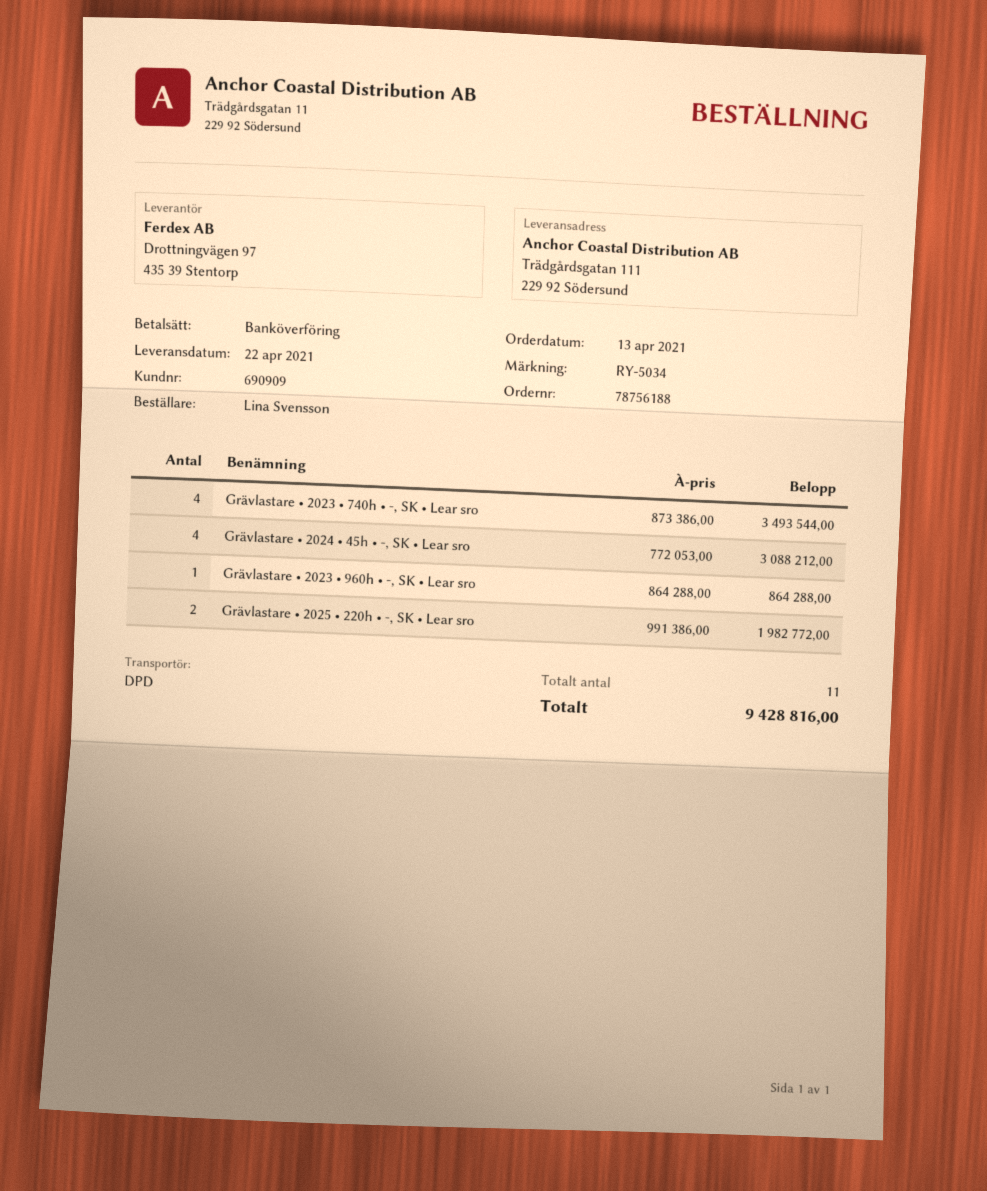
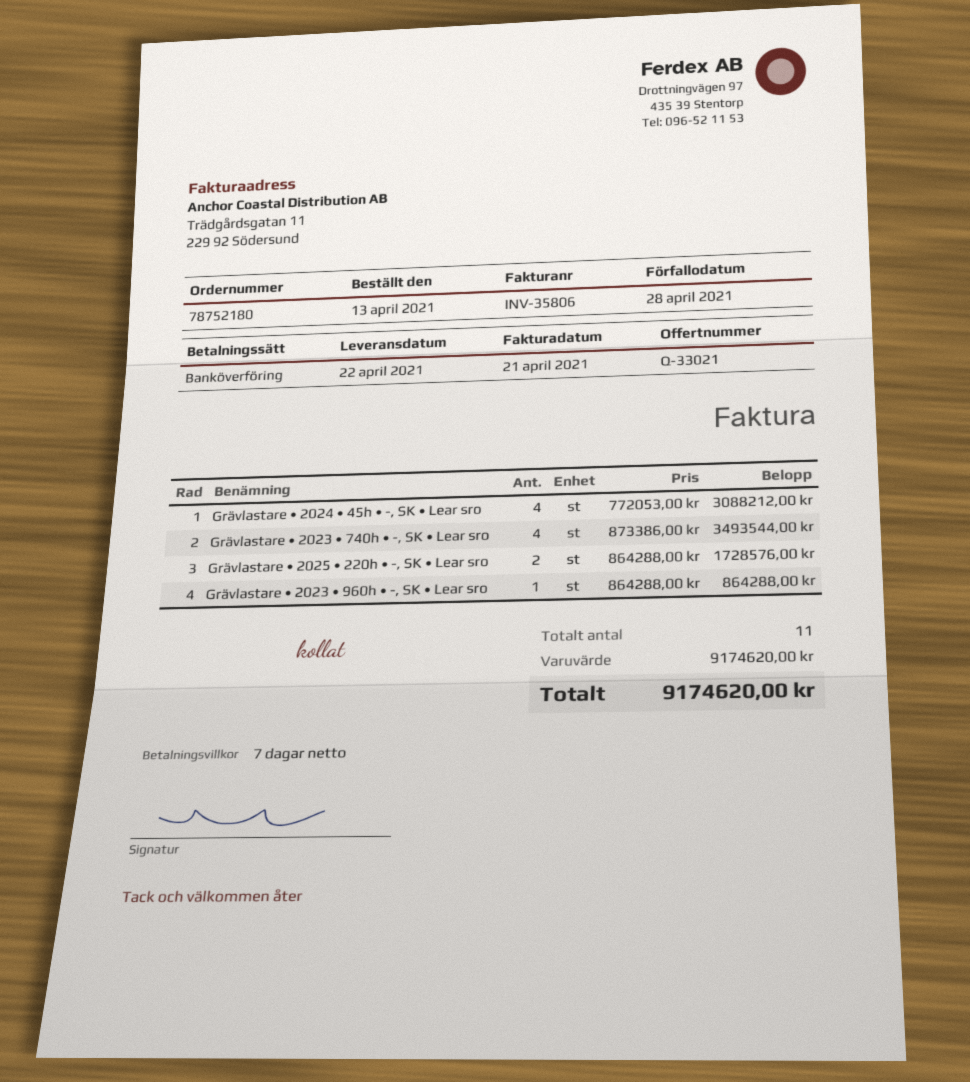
order number: 78756188 -> 78752180
Grävlastare • 2025 • 220h • -, SK • Lear sro: 2 x 991386.00 = 1982772.00 -> 2 x 864288.00 = 1728576.00
total: 9428816.00 -> 9174620.00

